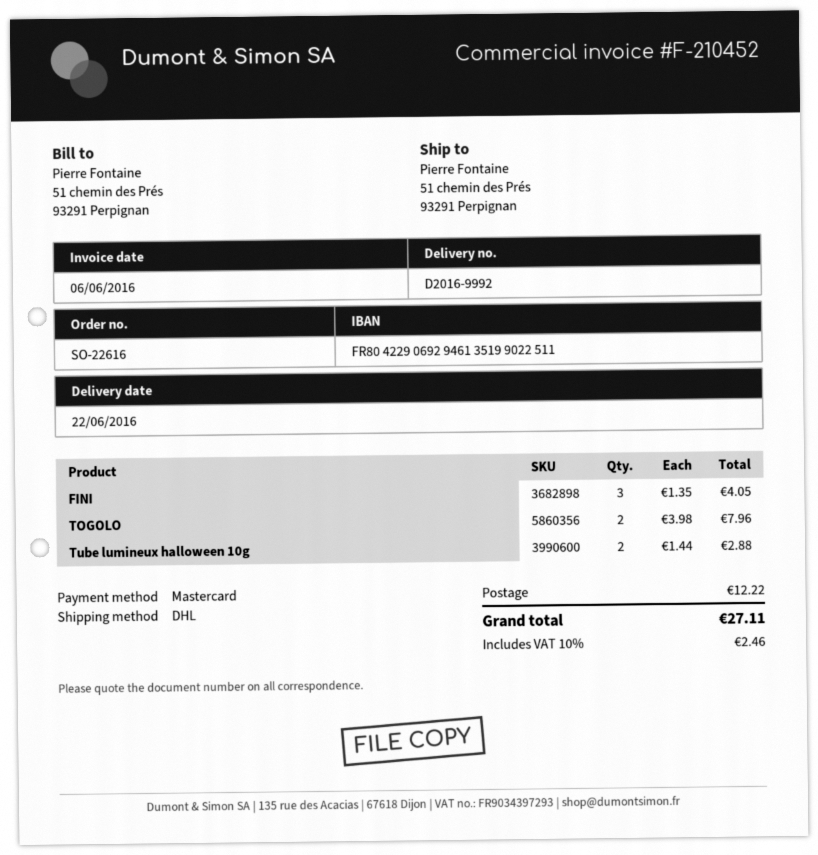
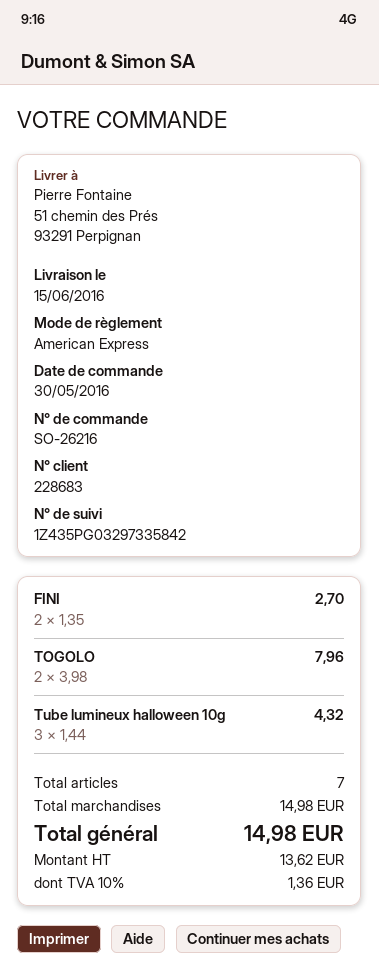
order number: SO-22616 -> SO-26216
delivery date: 2016-06-22 -> 2016-06-15
payment method: Mastercard -> American Express
FINI: 3 x 1.35 = 4.05 -> 2 x 1.35 = 2.70
Tube lumineux halloween 10g: 2 x 1.44 = 2.88 -> 3 x 1.44 = 4.32
shipping: 12.22 -> none
tax: 10% = 2.46 -> 10% = 1.36
total: 27.11 -> 14.98

